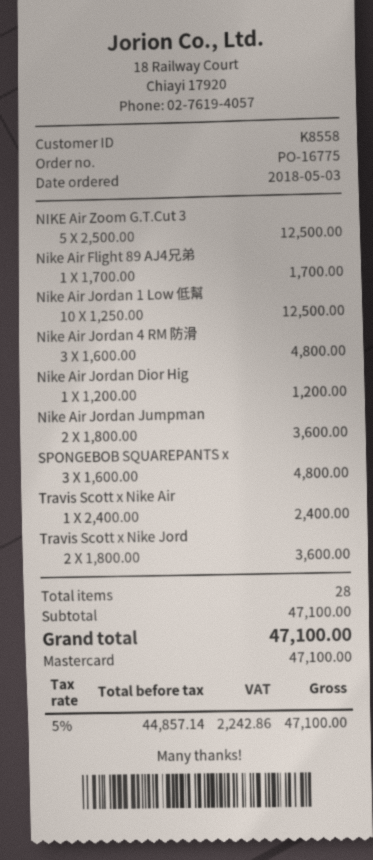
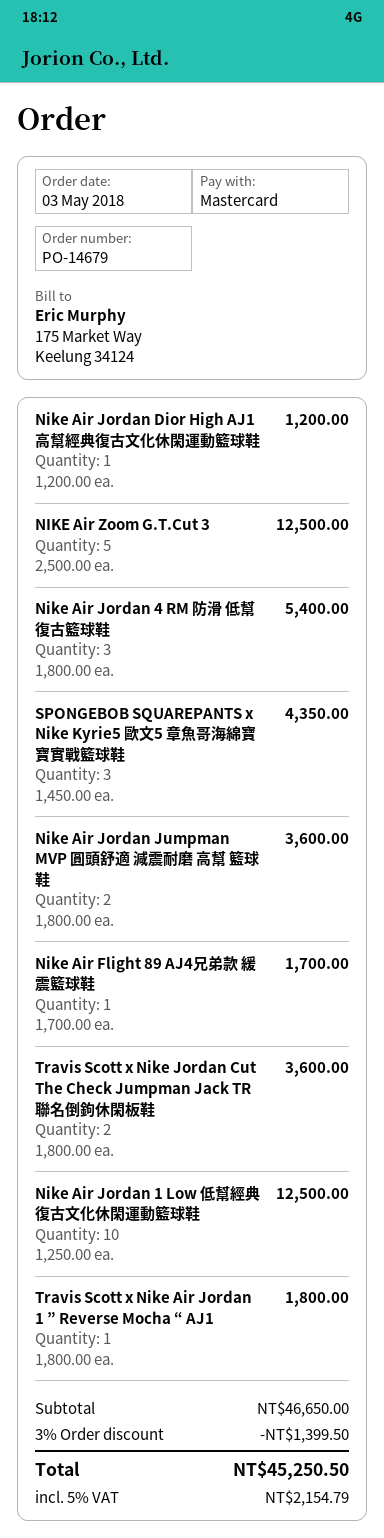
order number: PO-16775 -> PO-14679
Nike Air Jordan 4 RM 防滑: 3 x 1600.00 = 4800.00 -> 3 x 1800.00 = 5400.00
SPONGEBOB SQUAREPANTS x: 3 x 1600.00 = 4800.00 -> 3 x 1450.00 = 4350.00
Travis Scott x Nike Air: 1 x 2400.00 = 2400.00 -> 1 x 1800.00 = 1800.00
subtotal: 47100.00 -> 46650.00
discount: none -> 3% = 1399.50
tax: 5% = 2242.86 -> 5% = 2154.79
total: 47100.00 -> 45250.50

